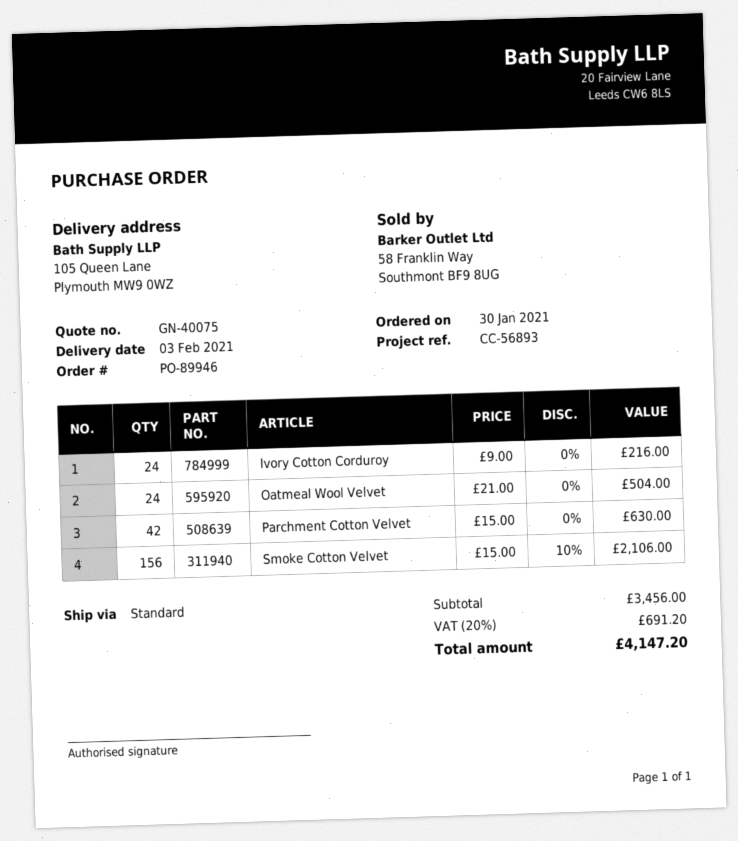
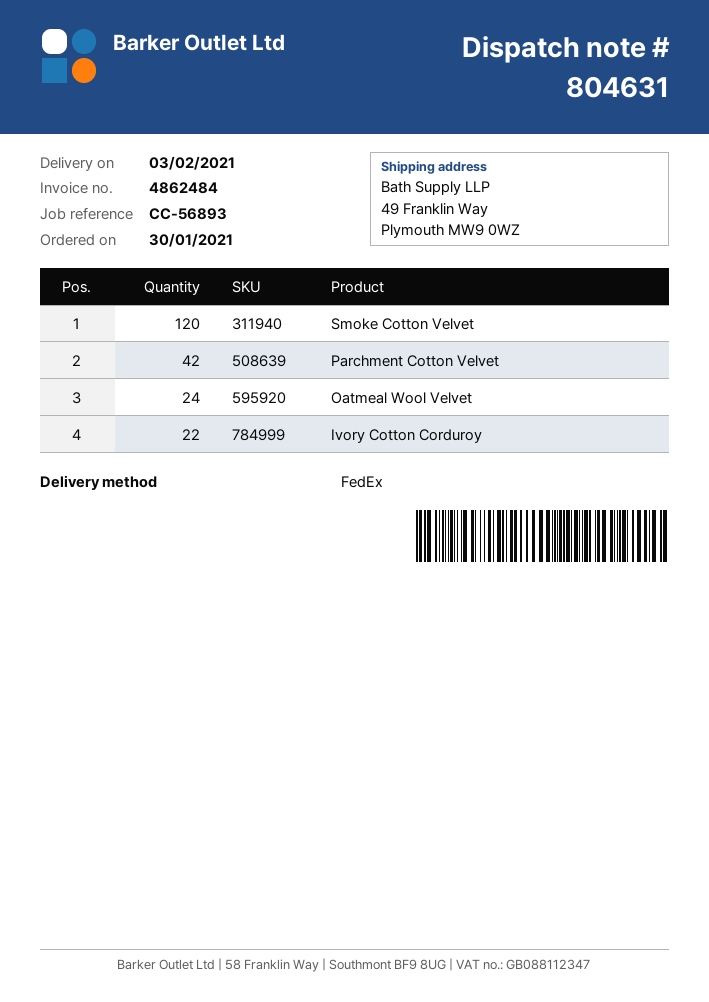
shipping method: standard -> FedEx
ship to: 105 Queen Lane, Plymouth MW9 0WZ -> 49 Franklin Way, Plymouth MW9 0WZ
Ivory Cotton Corduroy: 24 -> 22
Smoke Cotton Velvet: 156 -> 120

